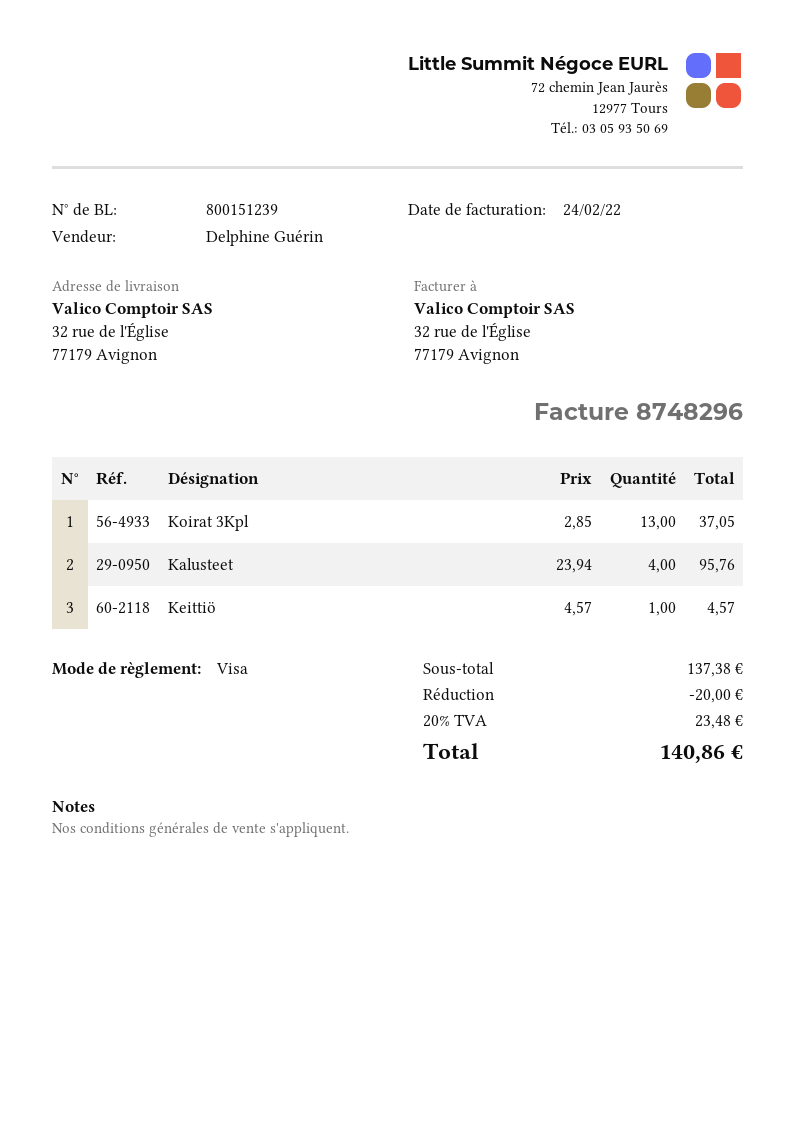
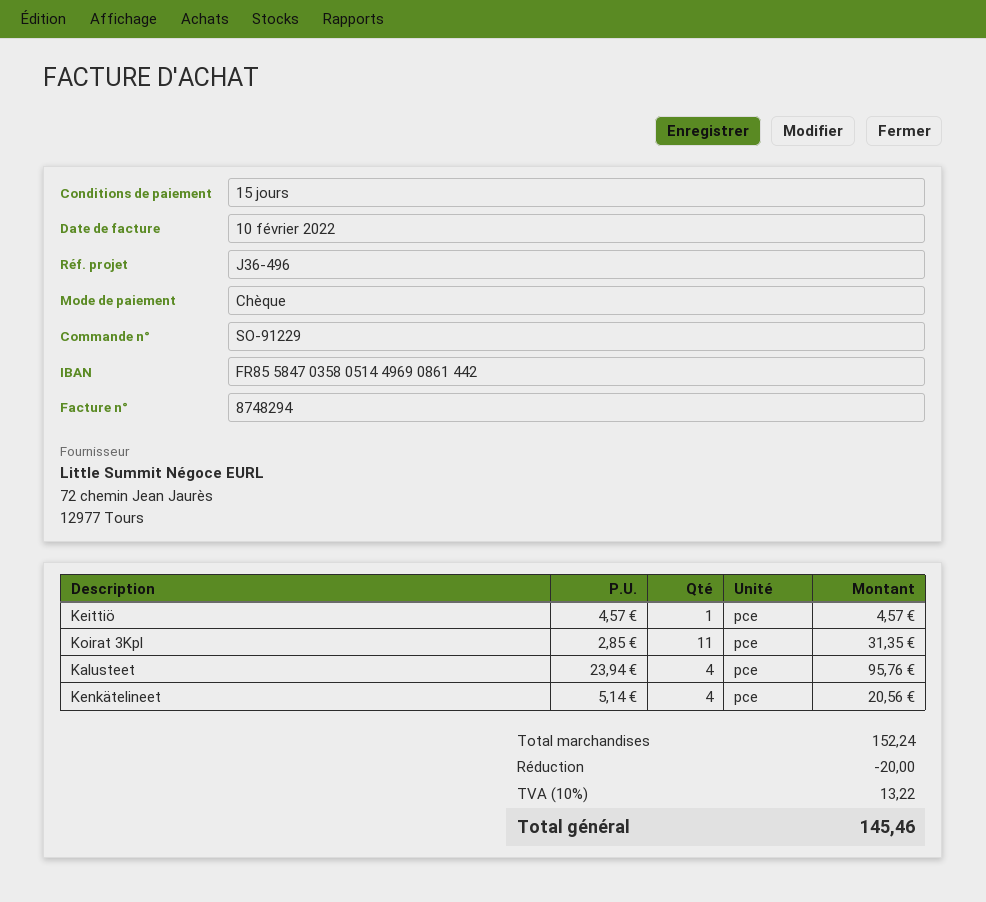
invoice number: 8748296 -> 8748294
invoice date: 2022-02-24 -> 2022-02-10
payment method: Visa -> cheque
Koirat 3Kpl: 13 x 2.85 = 37.05 -> 11 x 2.85 = 31.35
Kenkätelineet: none -> 4 x 5.14 = 20.56
subtotal: 137.38 -> 152.24
tax: 20% = 23.48 -> 10% = 13.22
total: 140.86 -> 145.46

